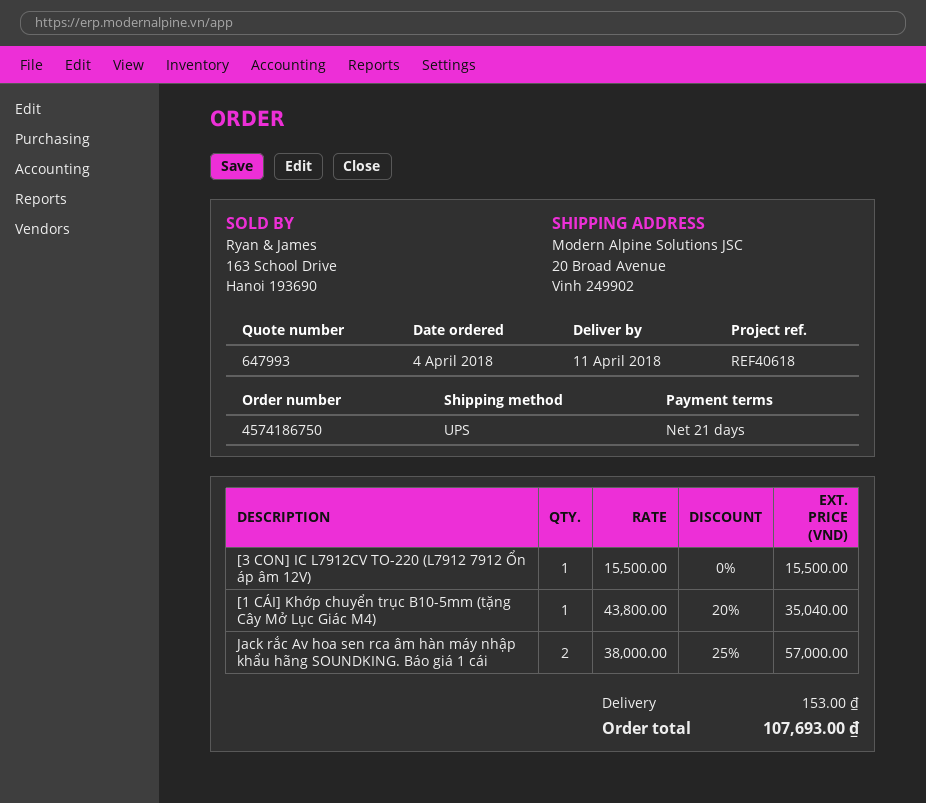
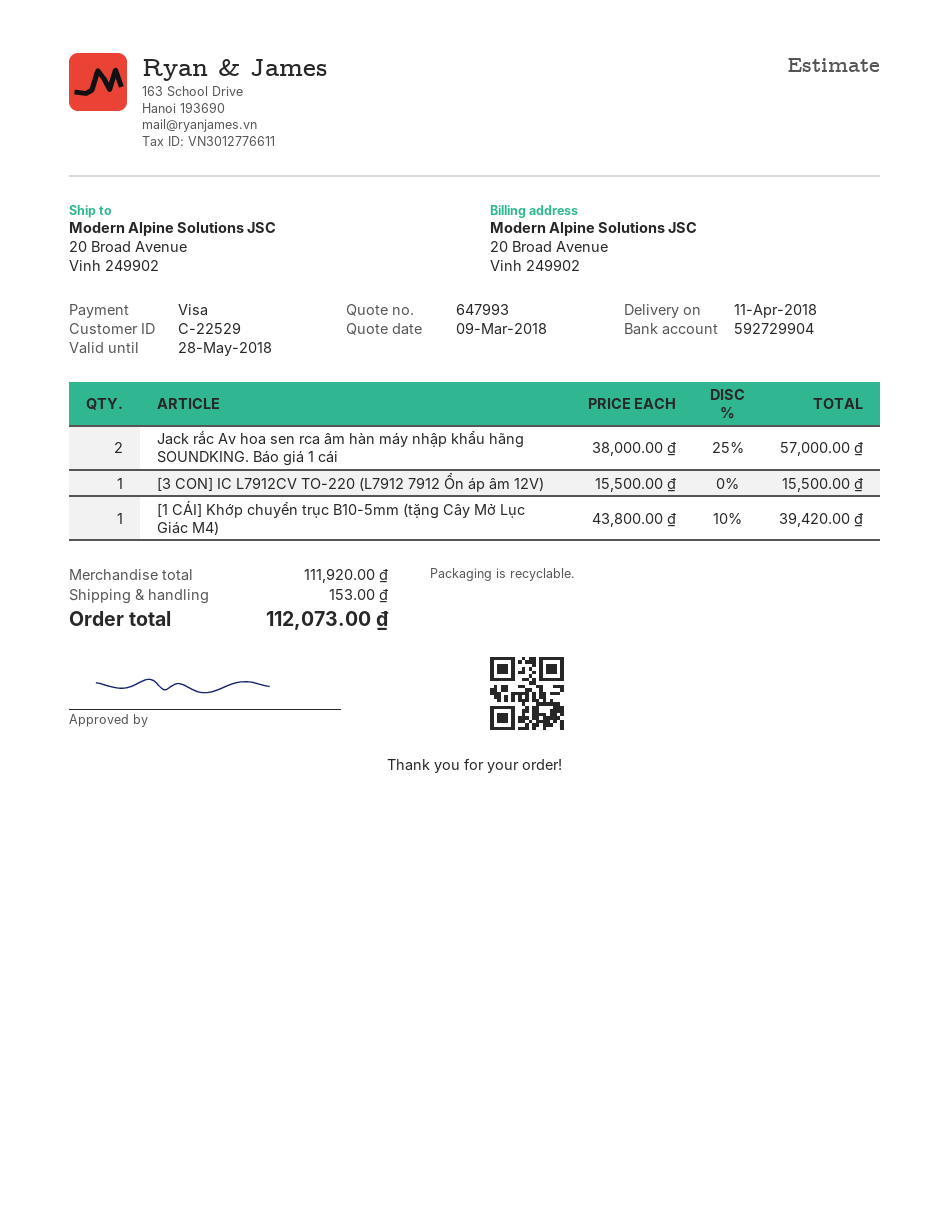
[1 CÁI] Khớp chuyển trục B10-5mm (tặng Cây Mở Lục Giác M4): 1 x 43800.00 - 20% = 35040.00 -> 1 x 43800.00 - 10% = 39420.00
total: 107693.00 -> 112073.00

